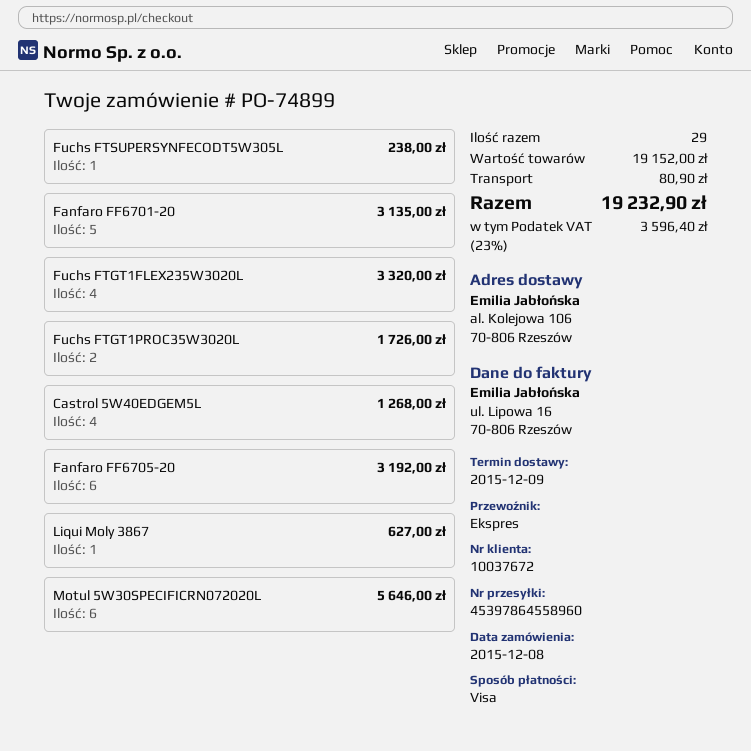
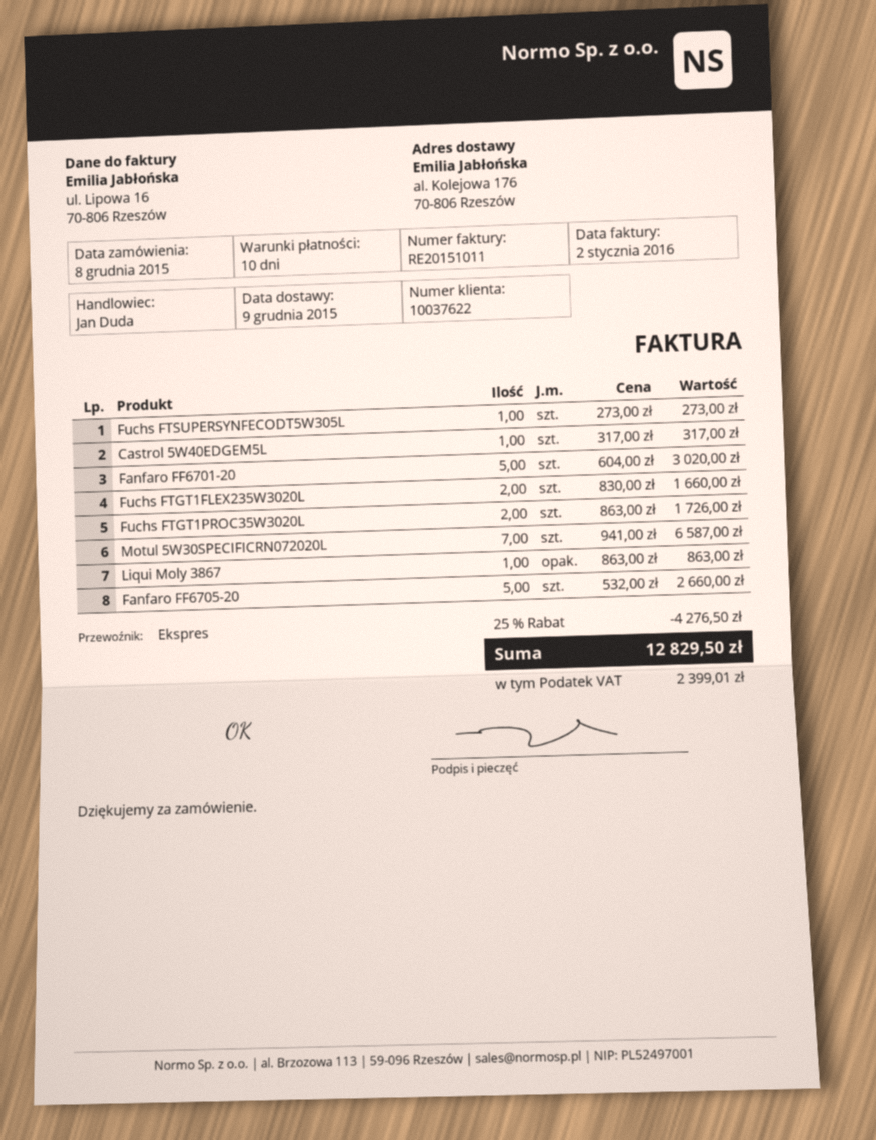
customer number: 10037672 -> 10037622
ship to: al. Kolejowa 106, 70-806 Rzeszów -> al. Kolejowa 176, 70-806 Rzeszów
Fuchs FTSUPERSYNFECODT5W305L: 1 for 238.00 -> 1 for 273.00
Fanfaro FF6701-20: 5 for 3135.00 -> 5 for 3020.00
Fuchs FTGT1FLEX235W3020L: 4 for 3320.00 -> 2 for 1660.00
Castrol 5W40EDGEM5L: 4 for 1268.00 -> 1 for 317.00
Fanfaro FF6705-20: 6 for 3192.00 -> 5 for 2660.00
Liqui Moly 3867: 1 for 627.00 -> 1 for 863.00
Motul 5W30SPECIFICRN072020L: 6 for 5646.00 -> 7 for 6587.00
discount: none -> 25% = 4276.50
shipping: 80.90 -> none
tax: 3596.40 -> 2399.01
total: 19232.90 -> 12829.50

